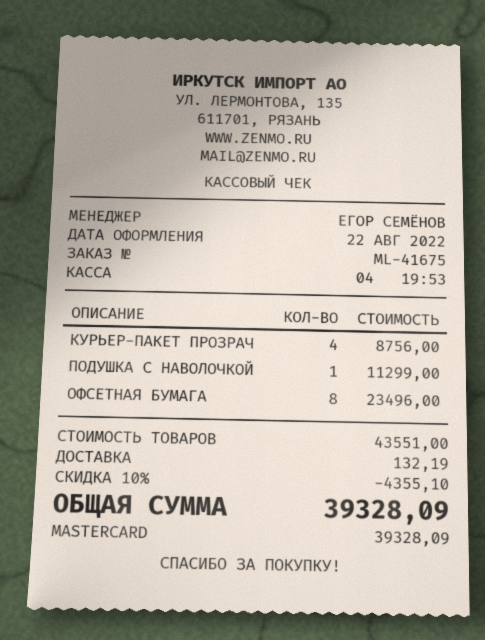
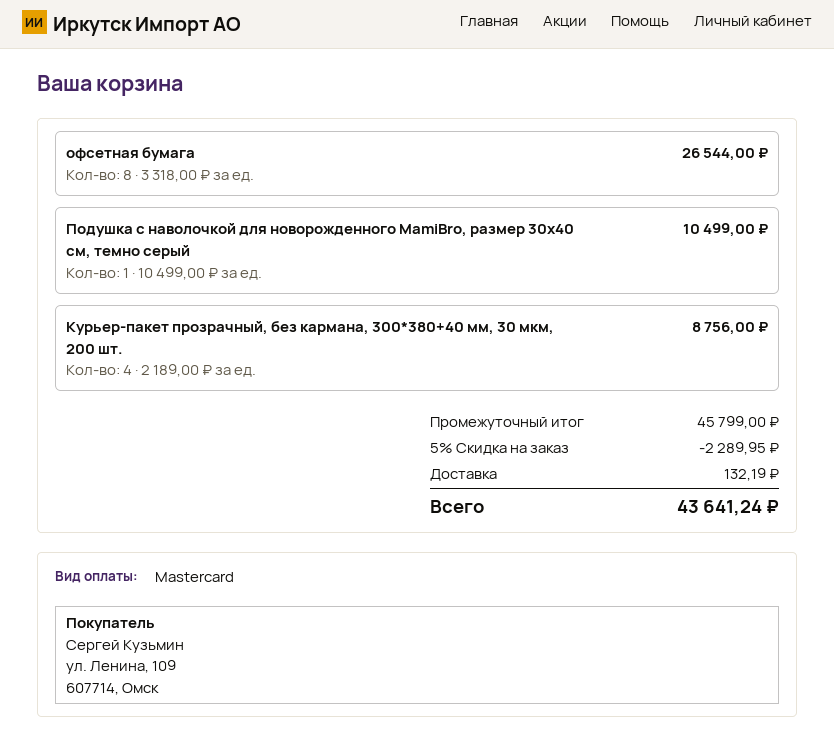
ПОДУШКА С НАВОЛОЧКОЙ: 1 for 11299.00 -> 1 for 10499.00
ОФСЕТНАЯ БУМАГА: 8 for 23496.00 -> 8 for 26544.00
subtotal: 43551.00 -> 45799.00
discount: 10% = 4355.10 -> 5% = 2289.95
total: 39328.09 -> 43641.24

